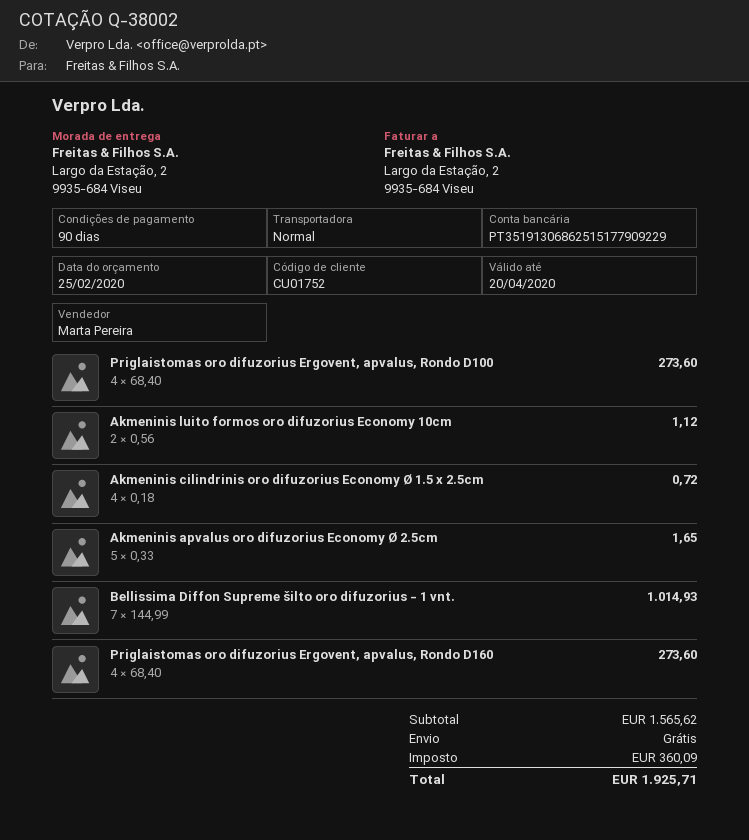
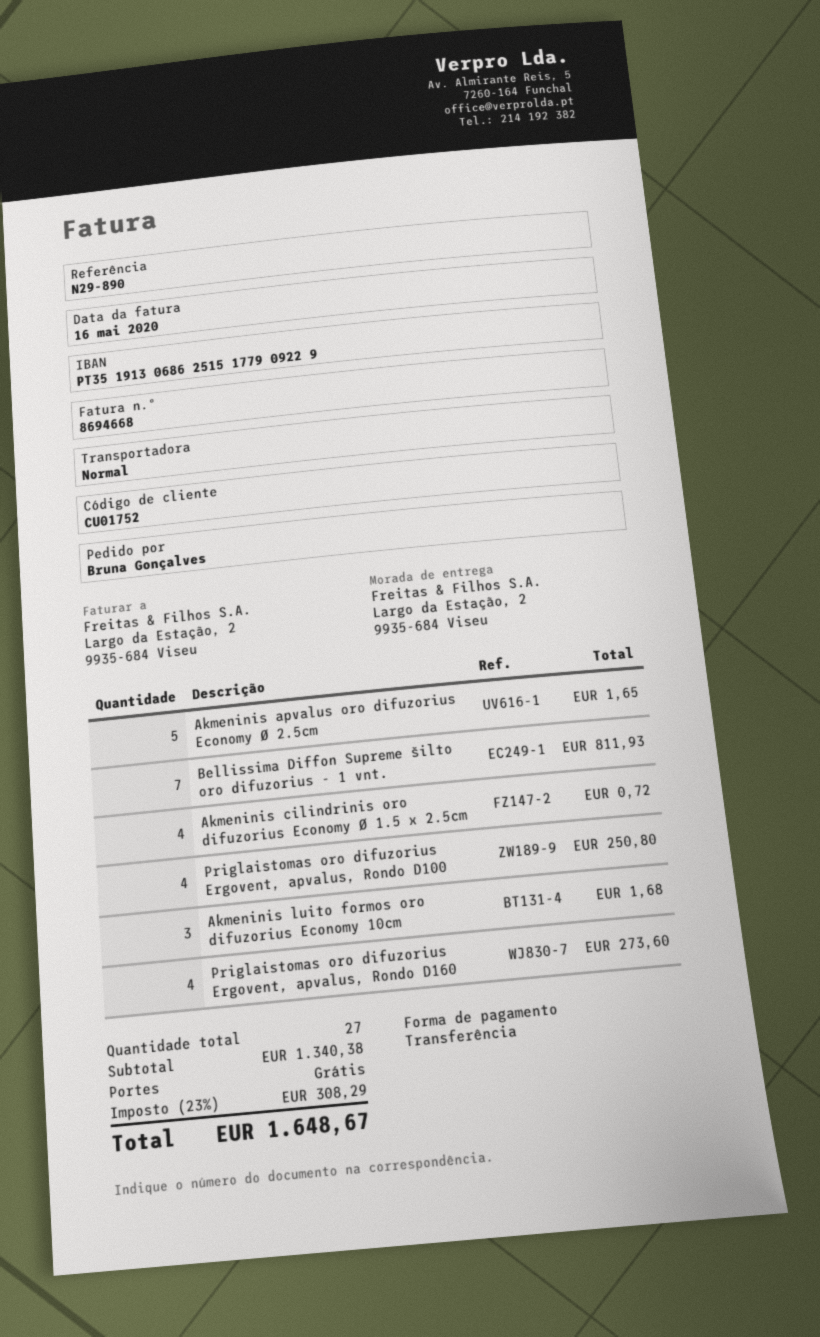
Priglaistomas oro difuzorius Ergovent, apvalus, Rondo D100: 4 for 273.60 -> 4 for 250.80
Akmeninis luito formos oro difuzorius Economy 10cm: 2 for 1.12 -> 3 for 1.68
Bellissima Diffon Supreme šilto oro difuzorius - 1 vnt.: 7 for 1014.93 -> 7 for 811.93
subtotal: 1565.62 -> 1340.38
tax: 360.09 -> 308.29
total: 1925.71 -> 1648.67

